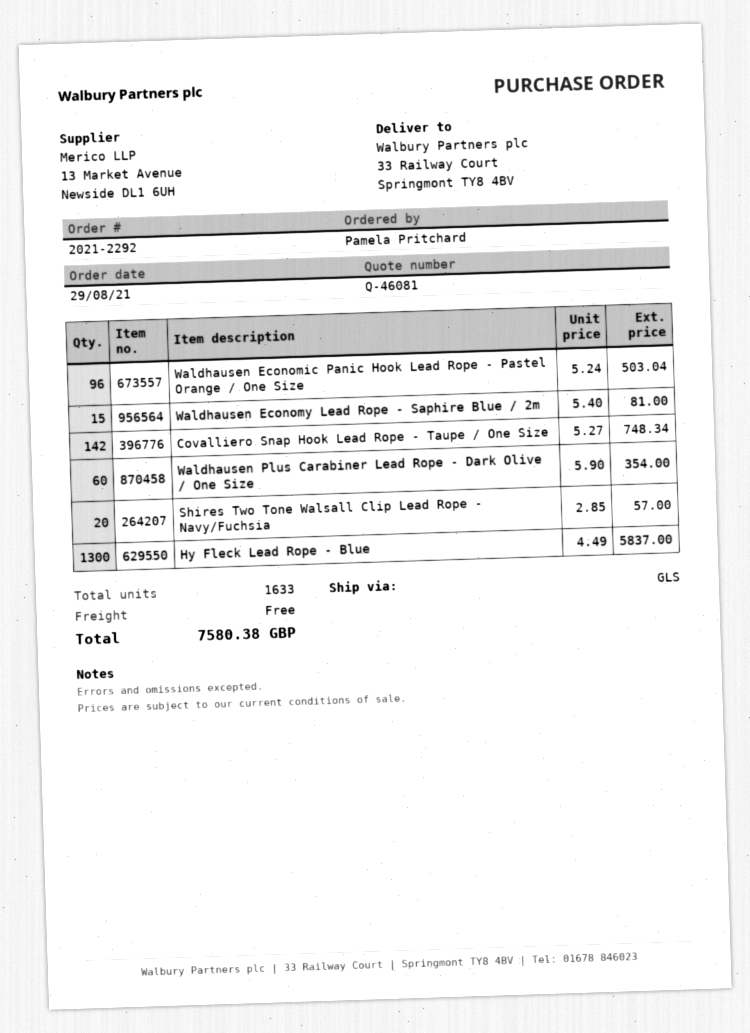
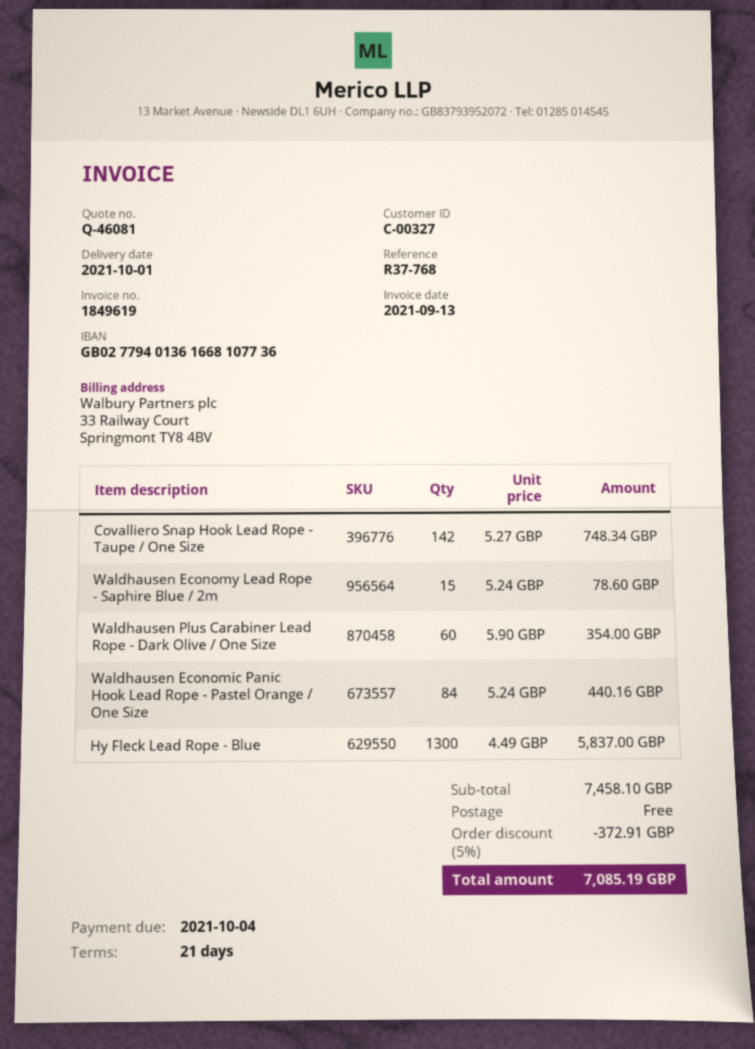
Waldhausen Economic Panic Hook Lead Rope - Pastel Orange / One Size: 96 x 5.24 = 503.04 -> 84 x 5.24 = 440.16
Waldhausen Economy Lead Rope - Saphire Blue / 2m: 15 x 5.40 = 81.00 -> 15 x 5.24 = 78.60
Shires Two Tone Walsall Clip Lead Rope - Navy/Fuchsia: 20 x 2.85 = 57.00 -> none
discount: none -> 5% = 372.91
total: 7580.38 -> 7085.19

